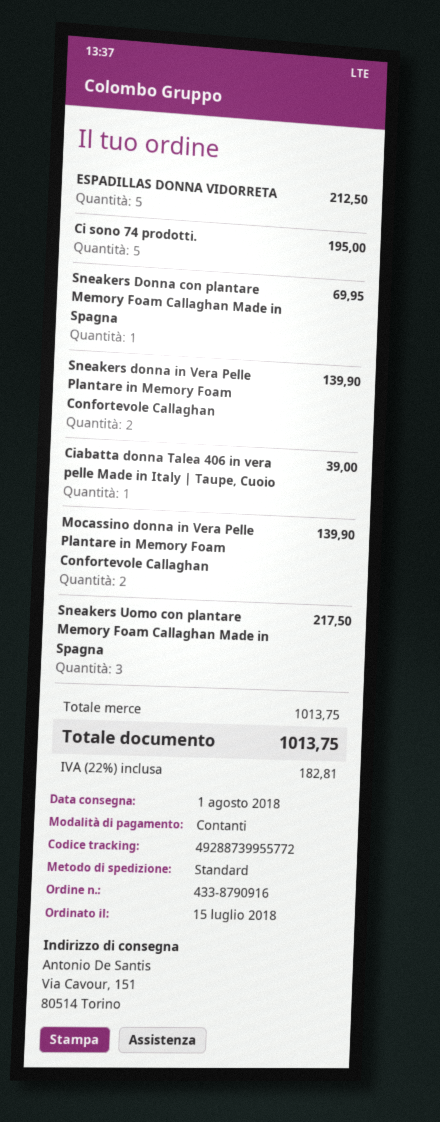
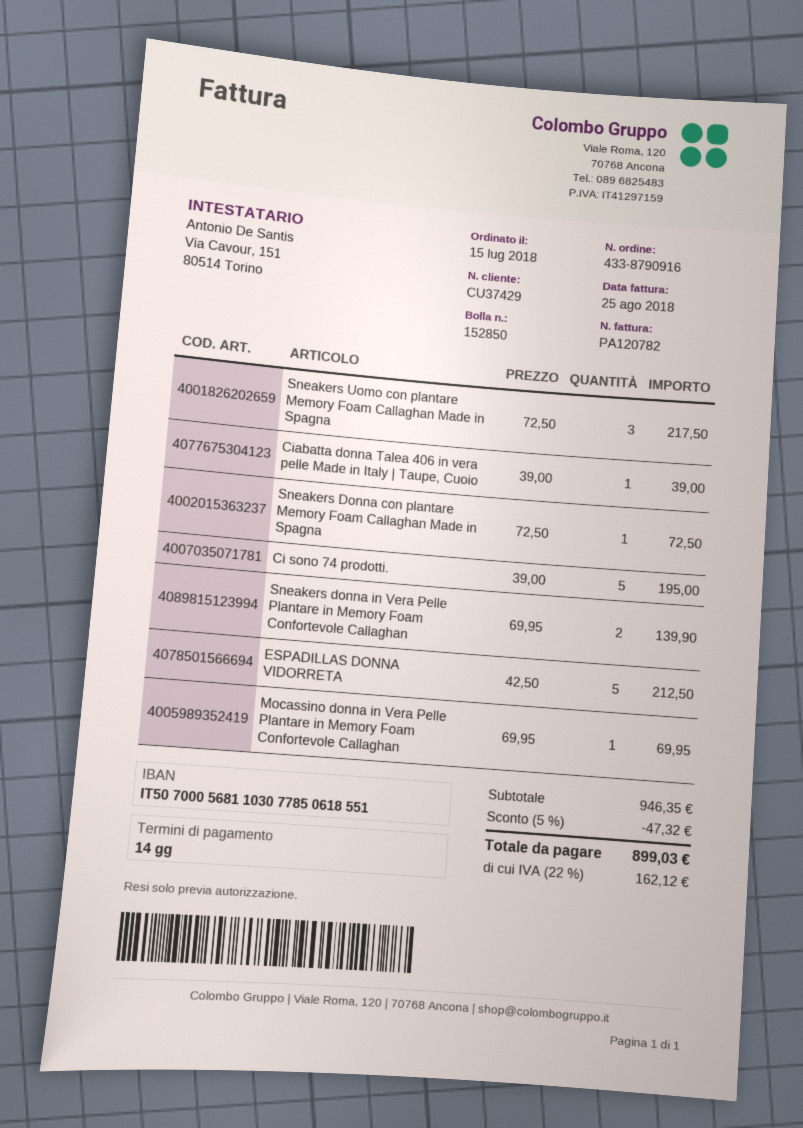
Sneakers Donna con plantare Memory Foam Callaghan Made in Spagna: 1 for 69.95 -> 1 for 72.50
Mocassino donna in Vera Pelle Plantare in Memory Foam Confortevole Callaghan: 2 for 139.90 -> 1 for 69.95
subtotal: 1013.75 -> 946.35
discount: none -> 5% = 47.32
tax: 22% = 182.81 -> 22% = 162.12
total: 1013.75 -> 899.03

